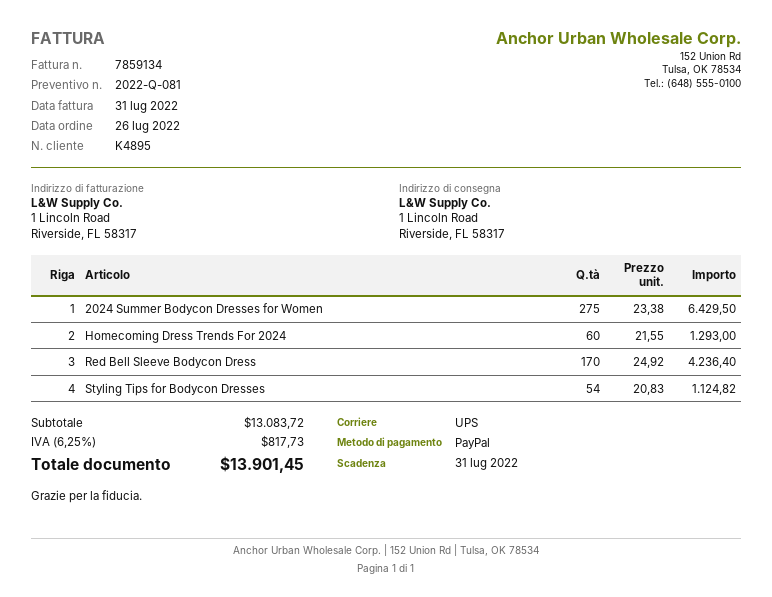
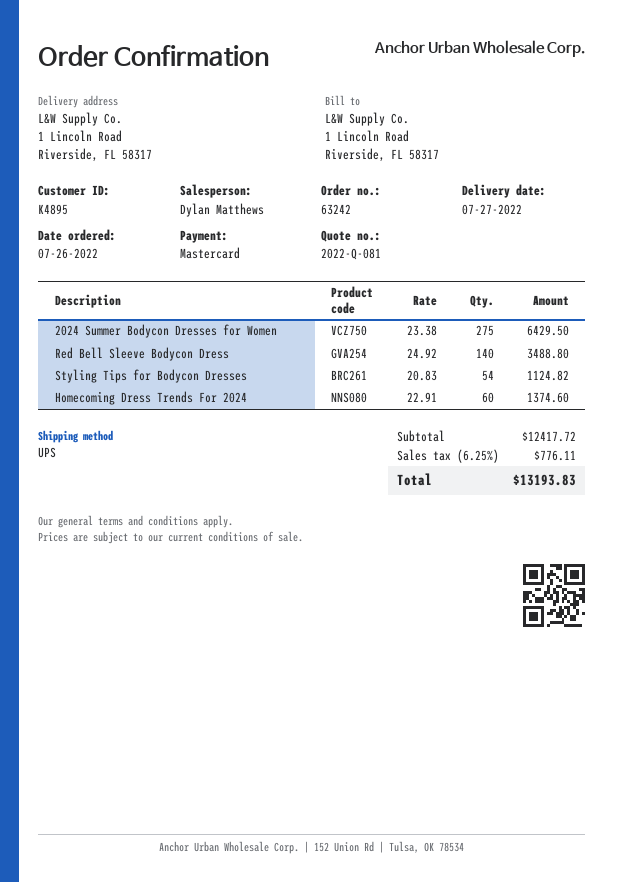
payment method: PayPal -> Mastercard
Homecoming Dress Trends For 2024: 60 x 21.55 = 1293.00 -> 60 x 22.91 = 1374.60
Red Bell Sleeve Bodycon Dress: 170 x 24.92 = 4236.40 -> 140 x 24.92 = 3488.80
subtotal: 13083.72 -> 12417.72
tax: 6.25% = 817.73 -> 6.25% = 776.11
total: 13901.45 -> 13193.83

